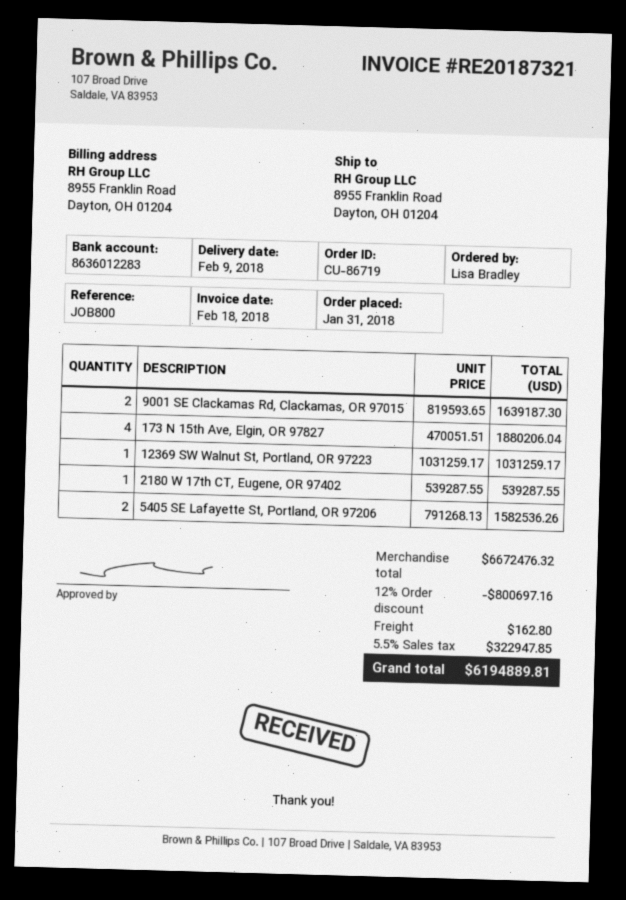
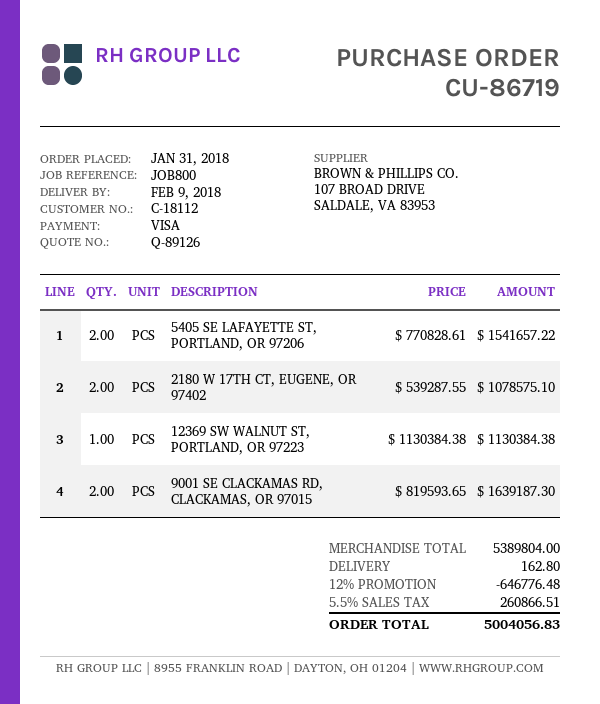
173 N 15th Ave, Elgin, OR 97827: 4 x 470051.51 = 1880206.04 -> none
12369 SW Walnut St, Portland, OR 97223: 1 x 1031259.17 = 1031259.17 -> 1 x 1130384.38 = 1130384.38
2180 W 17th CT, Eugene, OR 97402: 1 x 539287.55 = 539287.55 -> 2 x 539287.55 = 1078575.10
5405 SE Lafayette St, Portland, OR 97206: 2 x 791268.13 = 1582536.26 -> 2 x 770828.61 = 1541657.22
subtotal: 6672476.32 -> 5389804.00
discount: 12% = 800697.16 -> 12% = 646776.48
tax: 5.5% = 322947.85 -> 5.5% = 260866.51
total: 6194889.81 -> 5004056.83

